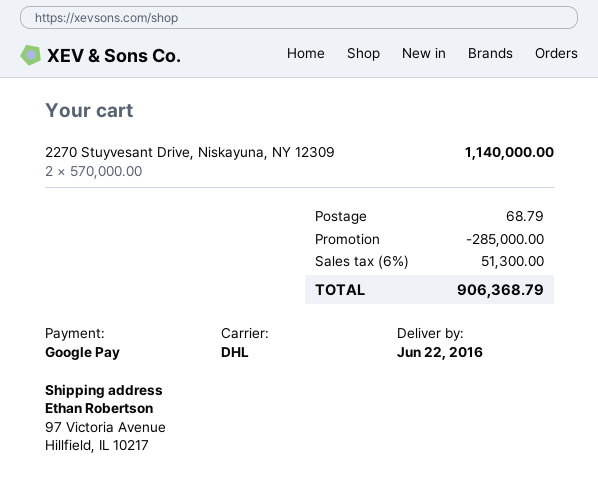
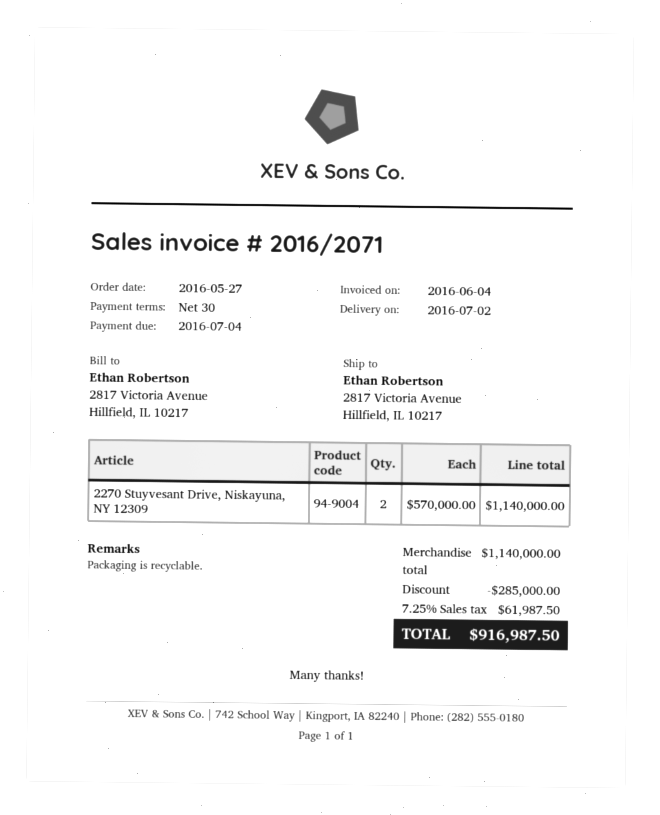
delivery date: 2016-06-22 -> 2016-07-02
ship to: 97 Victoria Avenue, Hillfield, IL 10217 -> 2817 Victoria Avenue, Hillfield, IL 10217
shipping: 68.79 -> none
tax: 6% = 51300.00 -> 7.25% = 61987.50
total: 906368.79 -> 916987.50

